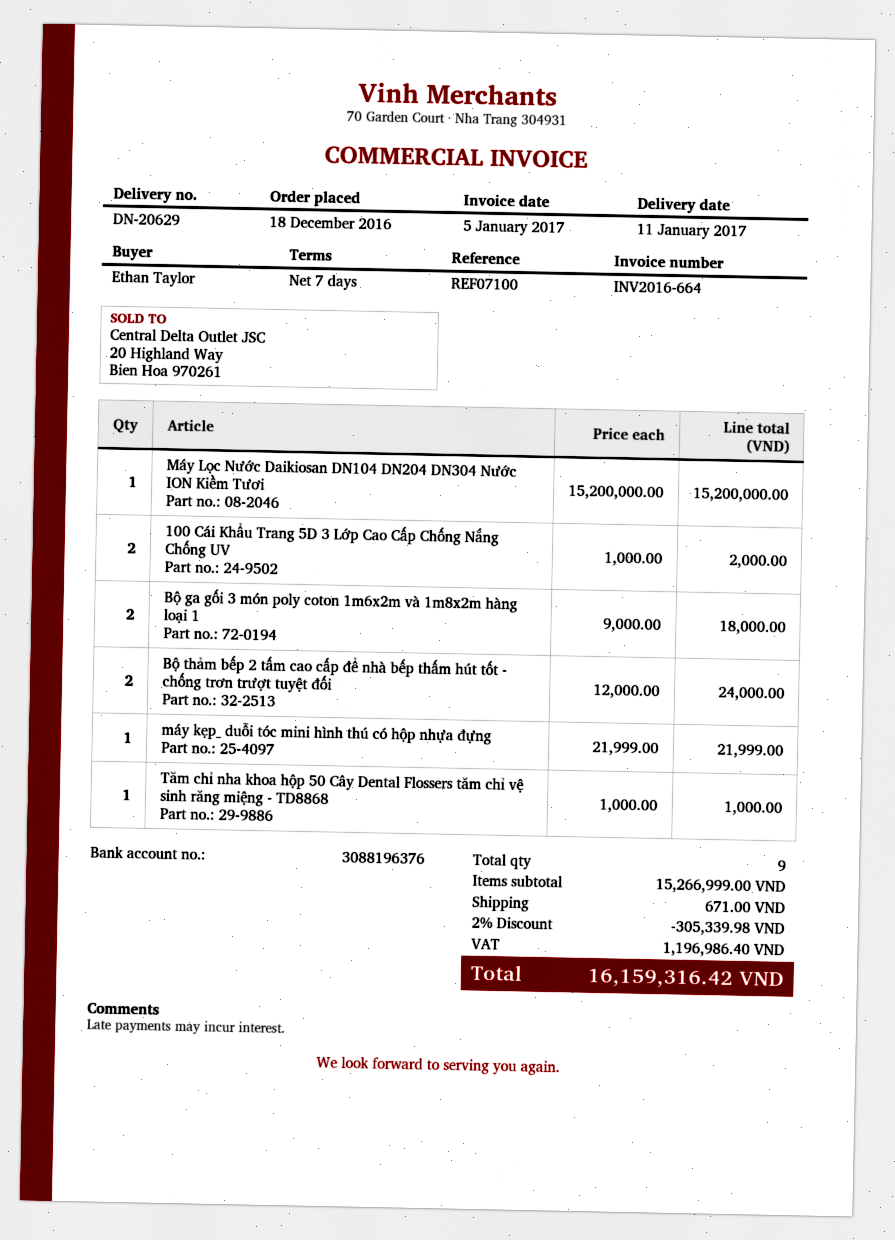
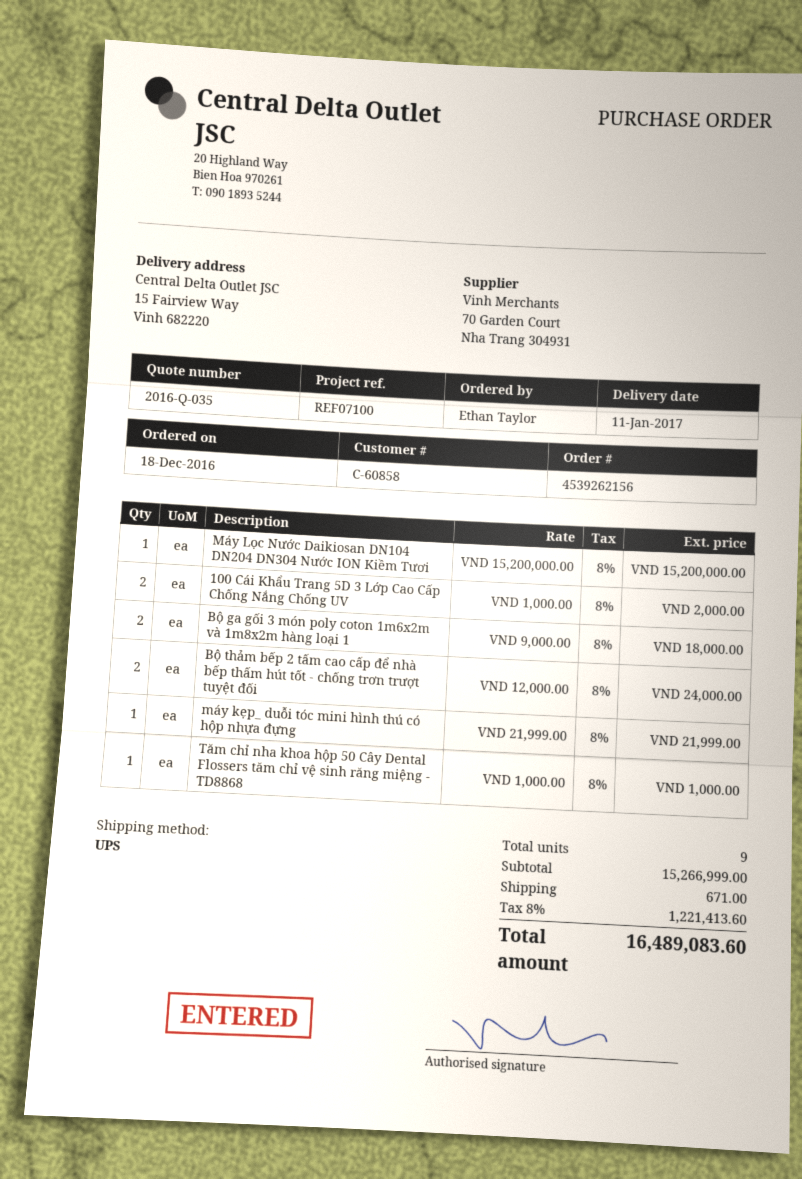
discount: 2% = 305339.98 -> none
tax: 1196986.40 -> 1221413.60
total: 16159316.42 -> 16489083.60

